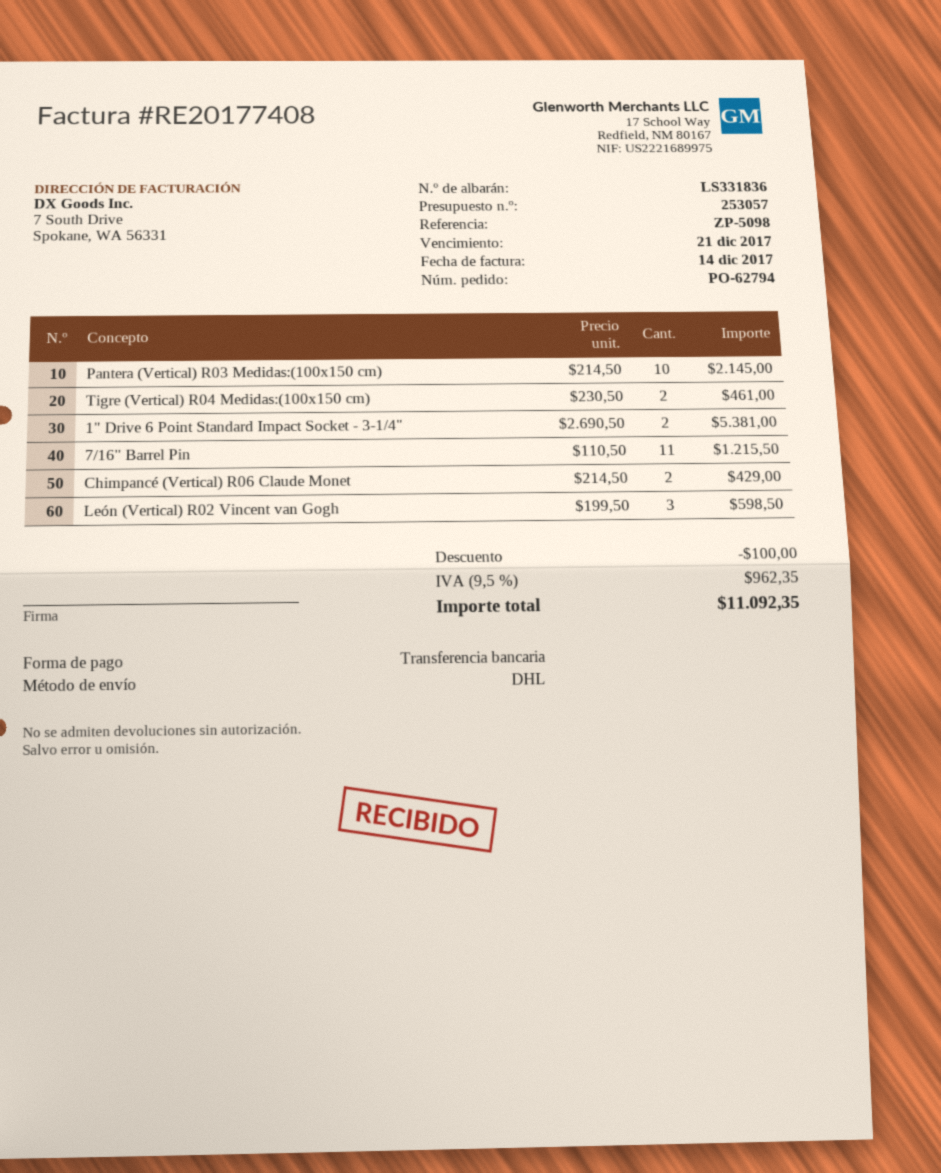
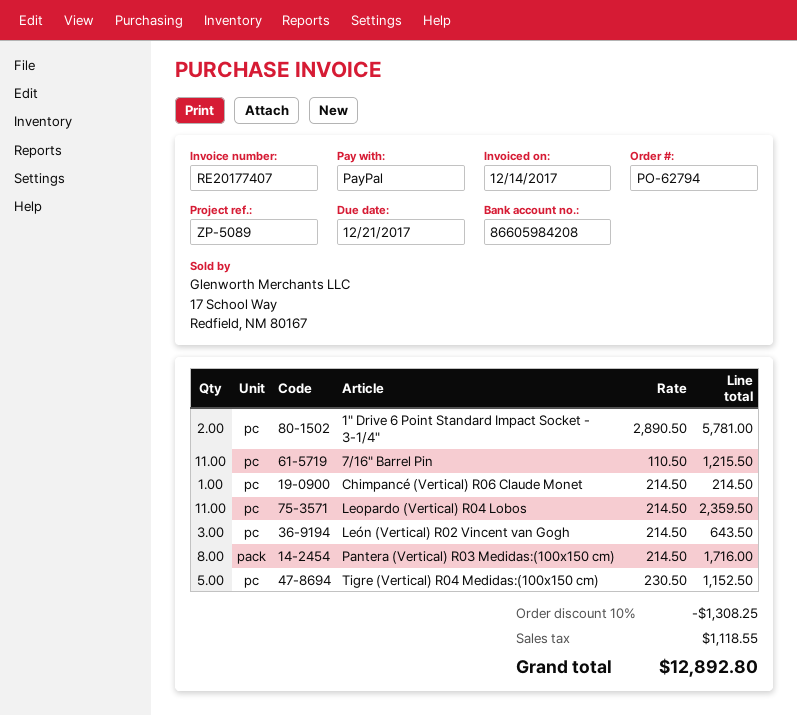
invoice number: RE20177408 -> RE20177407
reference: ZP-5098 -> ZP-5089
payment method: bank transfer -> PayPal
Pantera (Vertical) R03 Medidas:(100x150 cm): 10 x 214.50 = 2145.00 -> 8 x 214.50 = 1716.00
Tigre (Vertical) R04 Medidas:(100x150 cm): 2 x 230.50 = 461.00 -> 5 x 230.50 = 1152.50
1" Drive 6 Point Standard Impact Socket - 3-1/4": 2 x 2690.50 = 5381.00 -> 2 x 2890.50 = 5781.00
Chimpancé (Vertical) R06 Claude Monet: 2 x 214.50 = 429.00 -> 1 x 214.50 = 214.50
León (Vertical) R02 Vincent van Gogh: 3 x 199.50 = 598.50 -> 3 x 214.50 = 643.50
Leopardo (Vertical) R04 Lobos: none -> 11 x 214.50 = 2359.50
discount: 100.00 -> 1308.25
tax: 962.35 -> 1118.55
total: 11092.35 -> 12892.80

